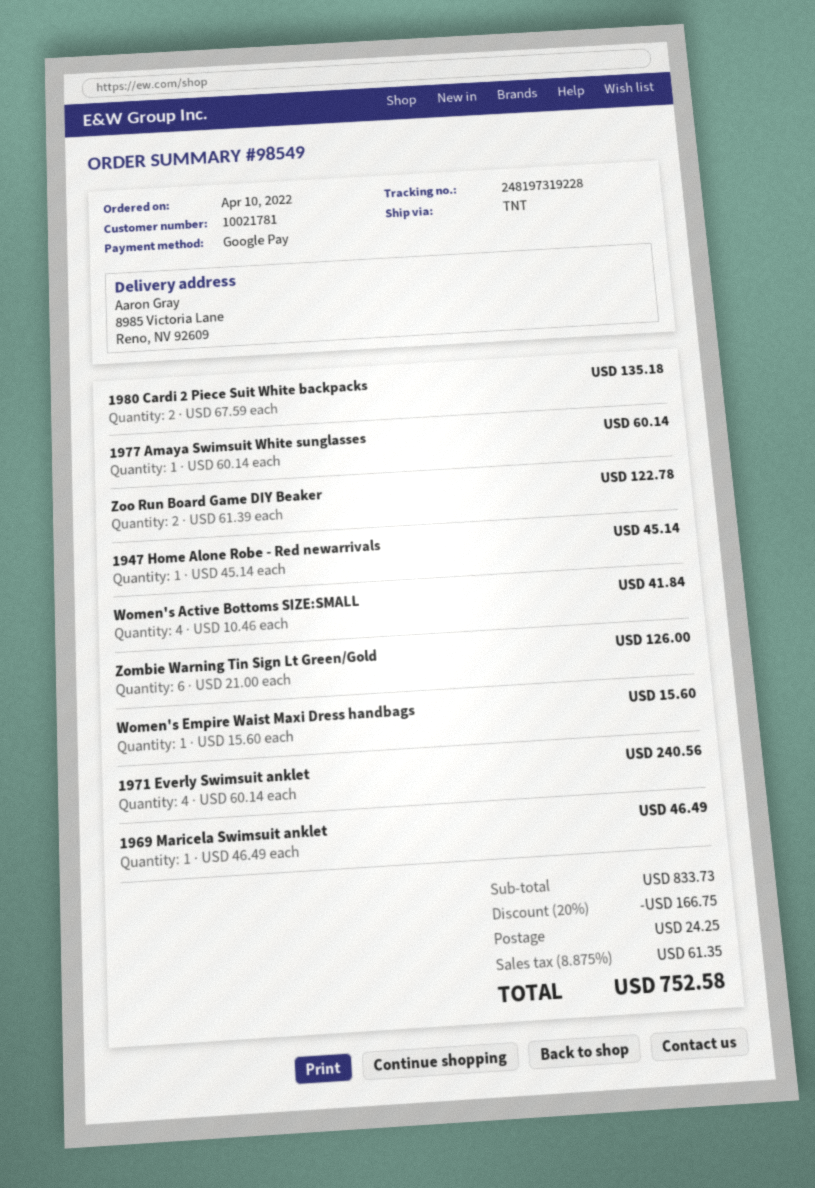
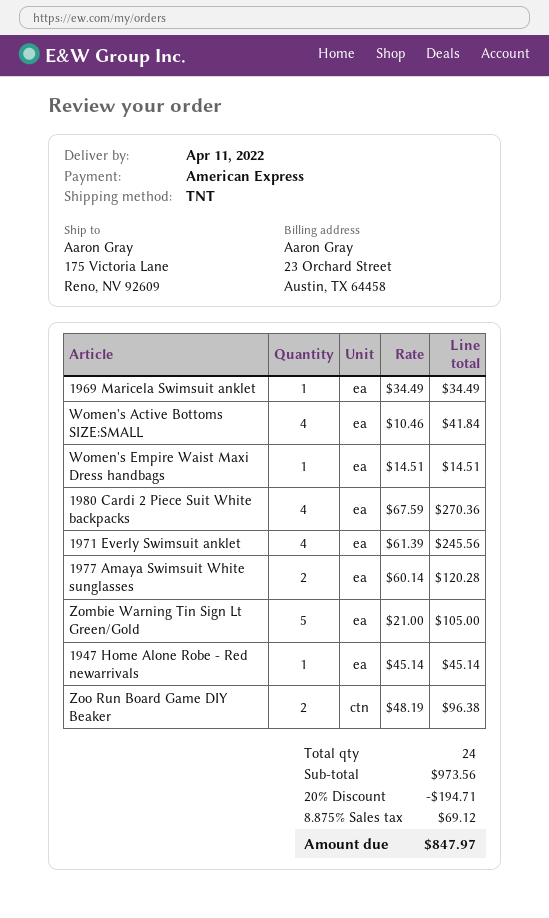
payment method: Google Pay -> American Express
ship to: 8985 Victoria Lane, Reno, NV 92609 -> 175 Victoria Lane, Reno, NV 92609
1980 Cardi 2 Piece Suit White backpacks: 2 x 67.59 = 135.18 -> 4 x 67.59 = 270.36
1977 Amaya Swimsuit White sunglasses: 1 x 60.14 = 60.14 -> 2 x 60.14 = 120.28
Zoo Run Board Game DIY Beaker: 2 x 61.39 = 122.78 -> 2 x 48.19 = 96.38
Zombie Warning Tin Sign Lt Green/Gold: 6 x 21.00 = 126.00 -> 5 x 21.00 = 105.00
Women's Empire Waist Maxi Dress handbags: 1 x 15.60 = 15.60 -> 1 x 14.51 = 14.51
1971 Everly Swimsuit anklet: 4 x 60.14 = 240.56 -> 4 x 61.39 = 245.56
1969 Maricela Swimsuit anklet: 1 x 46.49 = 46.49 -> 1 x 34.49 = 34.49
subtotal: 833.73 -> 973.56
discount: 20% = 166.75 -> 20% = 194.71
shipping: 24.25 -> none
tax: 8.875% = 61.35 -> 8.875% = 69.12
total: 752.58 -> 847.97

